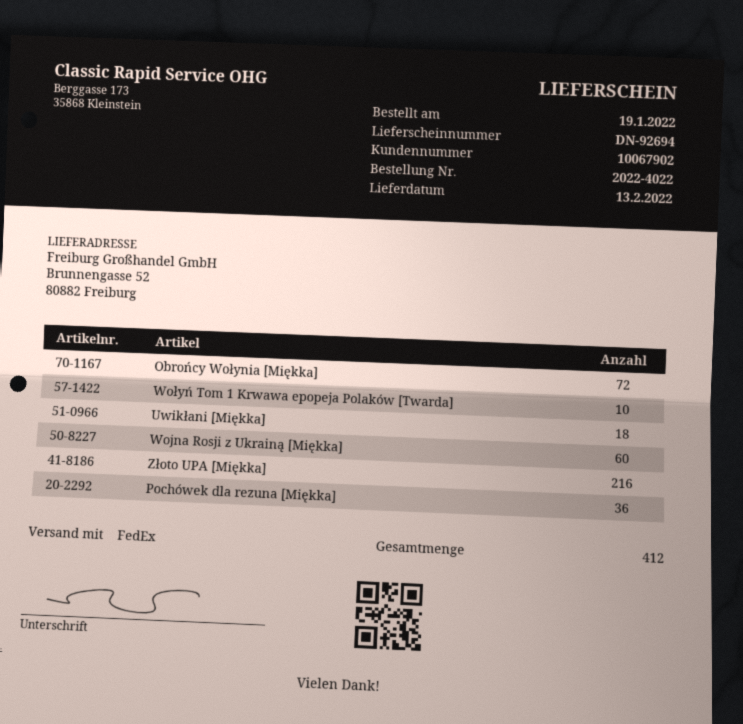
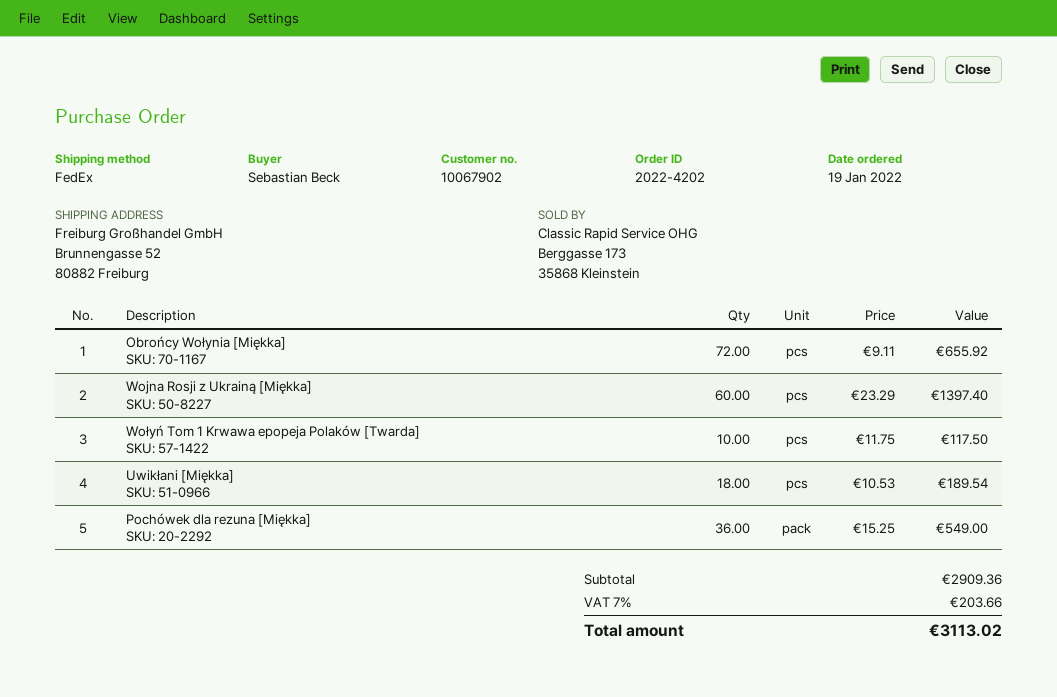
order number: 2022-4022 -> 2022-4202
Złoto UPA [Miękka]: 216 -> none

